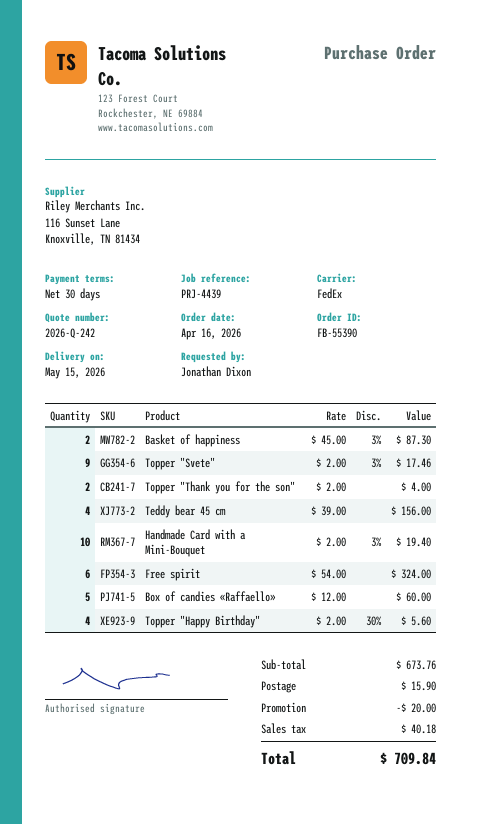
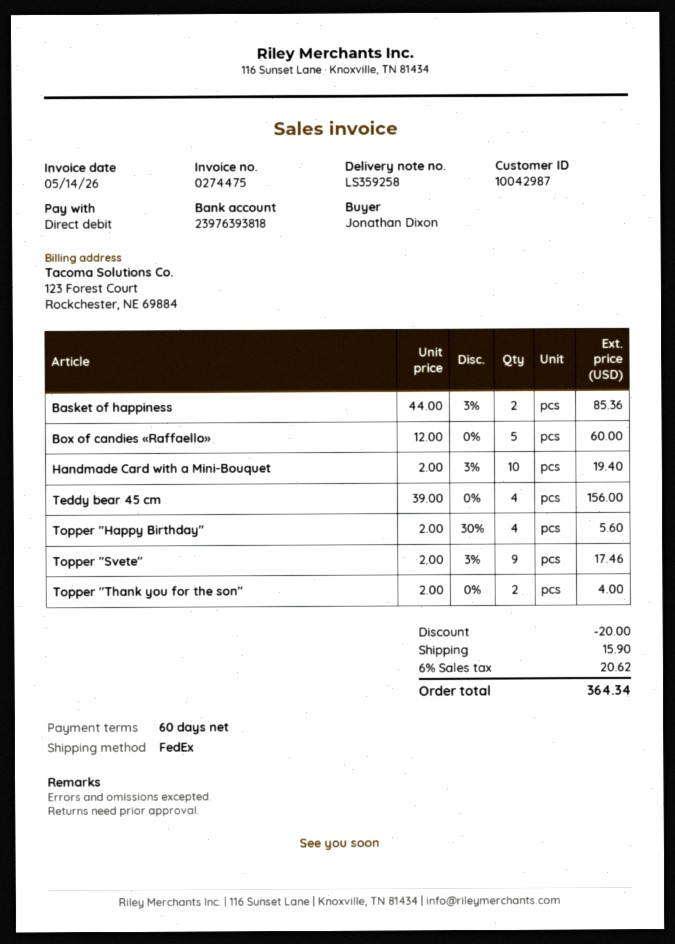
payment terms: 30 days -> 60 days
Basket of happiness: 2 x 45.00 - 3% = 87.30 -> 2 x 44.00 - 3% = 85.36
Free spirit: 6 x 54.00 = 324.00 -> none
tax: 40.18 -> 20.62
total: 709.84 -> 364.34

